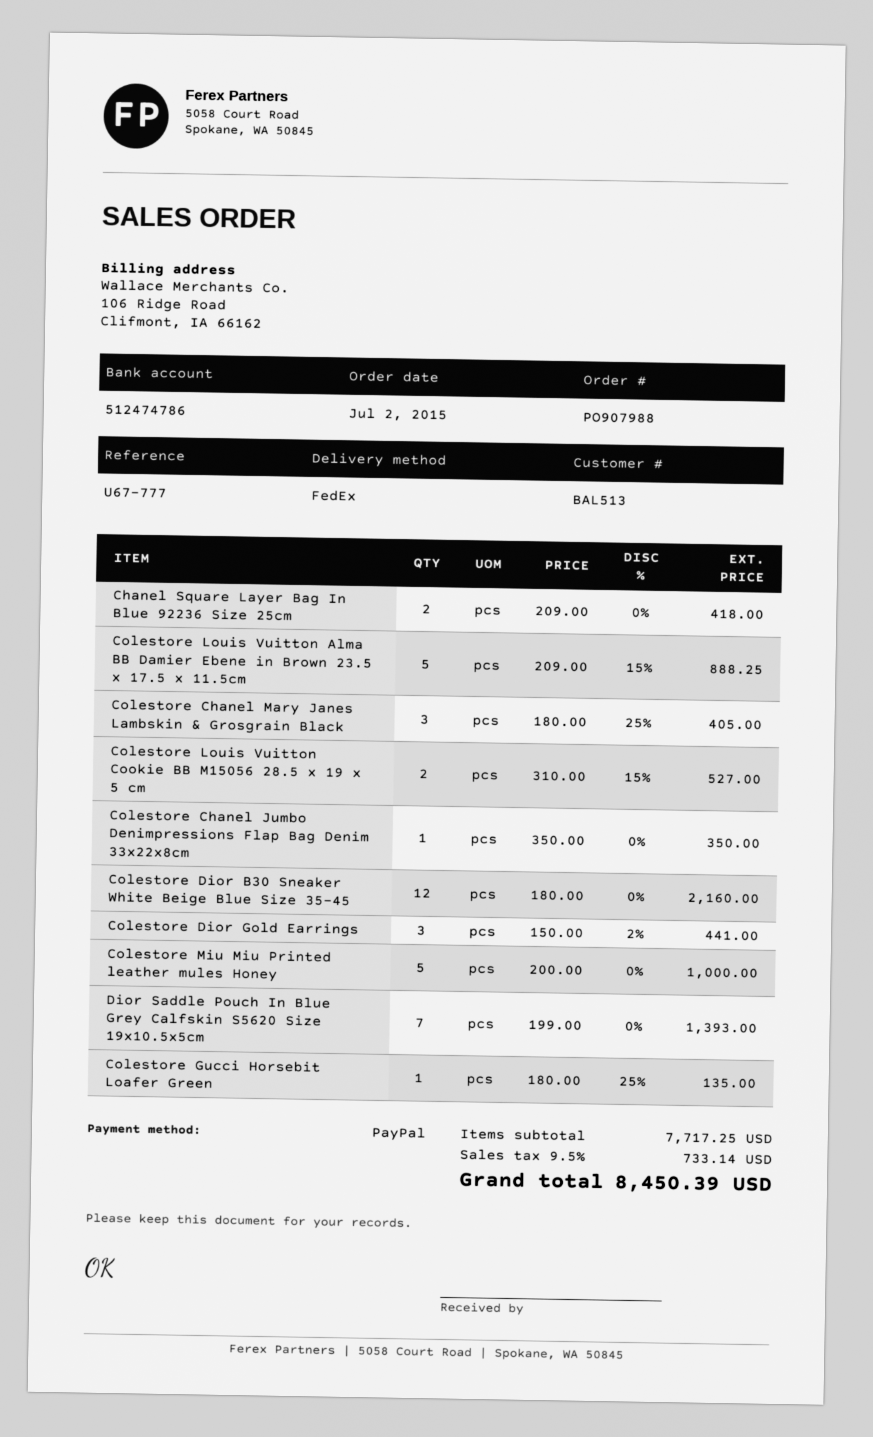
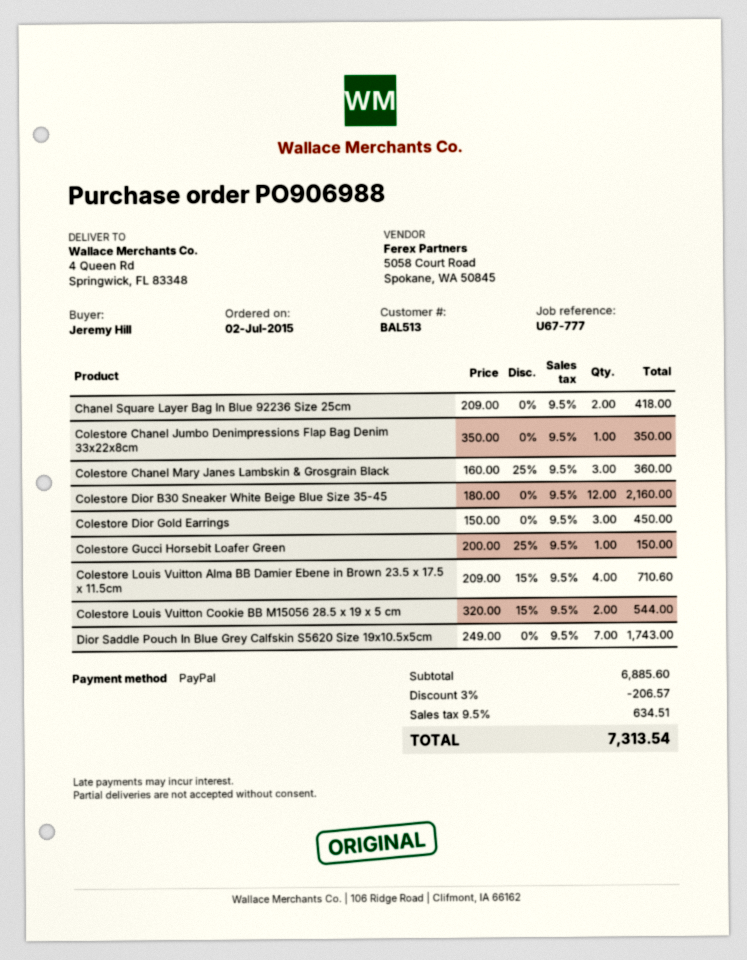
order number: PO907988 -> PO906988
Colestore Louis Vuitton Alma BB Damier Ebene in Brown 23.5 x 17.5 x 11.5cm: 5 x 209.00 - 15% = 888.25 -> 4 x 209.00 - 15% = 710.60
Colestore Chanel Mary Janes Lambskin & Grosgrain Black: 3 x 180.00 - 25% = 405.00 -> 3 x 160.00 - 25% = 360.00
Colestore Louis Vuitton Cookie BB M15056 28.5 x 19 x 5 cm: 2 x 310.00 - 15% = 527.00 -> 2 x 320.00 - 15% = 544.00
Colestore Dior Gold Earrings: 3 x 150.00 - 2% = 441.00 -> 3 x 150.00 = 450.00
Colestore Miu Miu Printed leather mules Honey: 5 x 200.00 = 1000.00 -> none
Dior Saddle Pouch In Blue Grey Calfskin S5620 Size 19x10.5x5cm: 7 x 199.00 = 1393.00 -> 7 x 249.00 = 1743.00
Colestore Gucci Horsebit Loafer Green: 1 x 180.00 - 25% = 135.00 -> 1 x 200.00 - 25% = 150.00
subtotal: 7717.25 -> 6885.60
discount: none -> 3% = 206.57
tax: 9.5% = 733.14 -> 9.5% = 634.51
total: 8450.39 -> 7313.54

